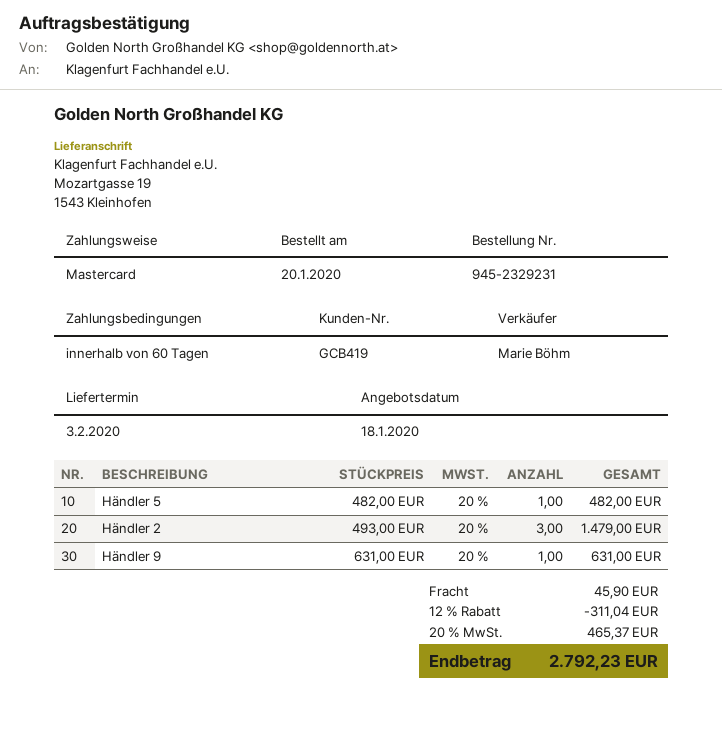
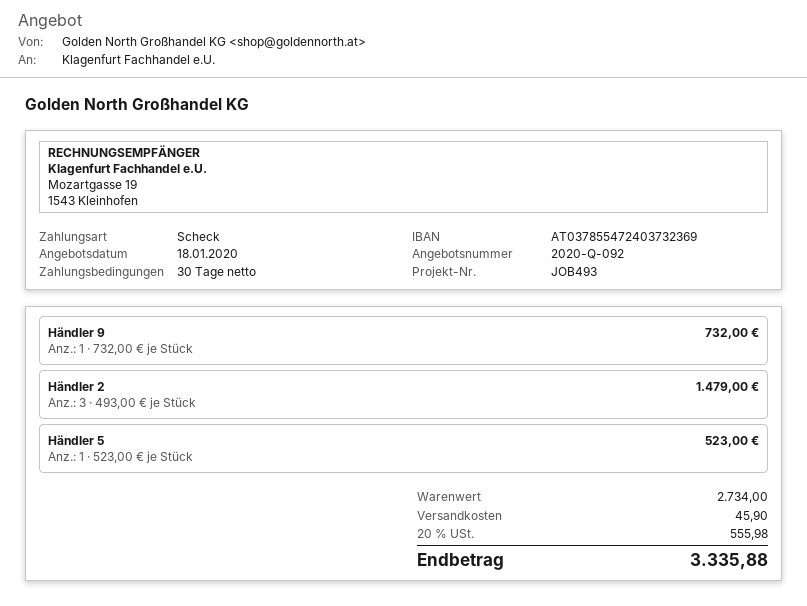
payment terms: 60 days -> 30 days
payment method: Mastercard -> cheque
Händler 5: 1 x 482.00 = 482.00 -> 1 x 523.00 = 523.00
Händler 9: 1 x 631.00 = 631.00 -> 1 x 732.00 = 732.00
discount: 12% = 311.04 -> none
tax: 20% = 465.37 -> 20% = 555.98
total: 2792.23 -> 3335.88

